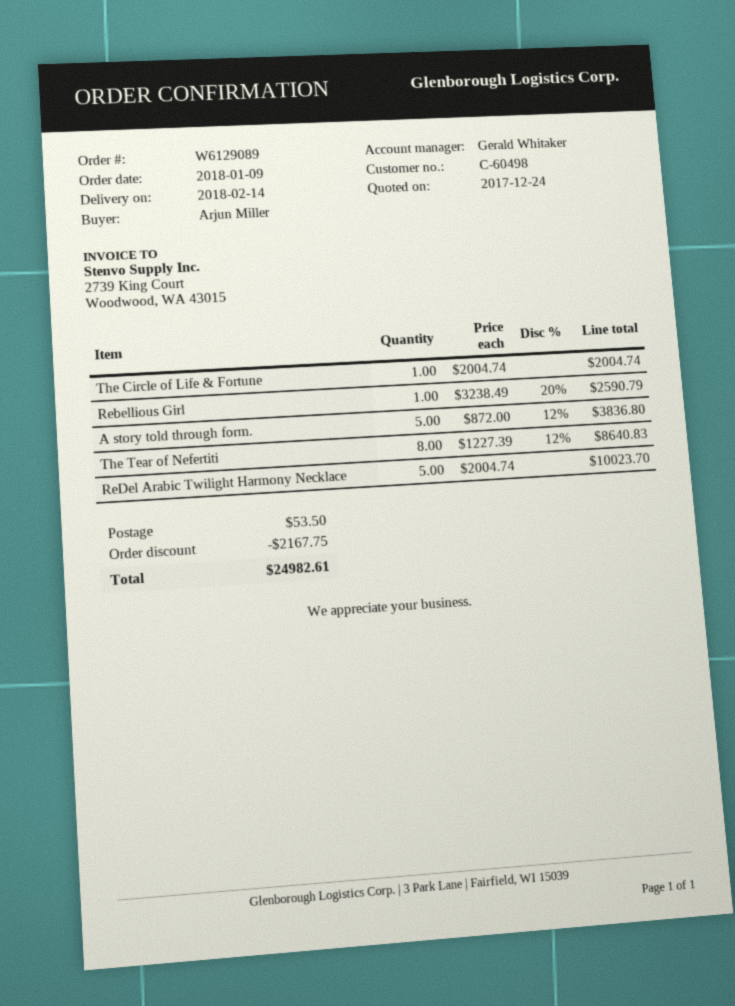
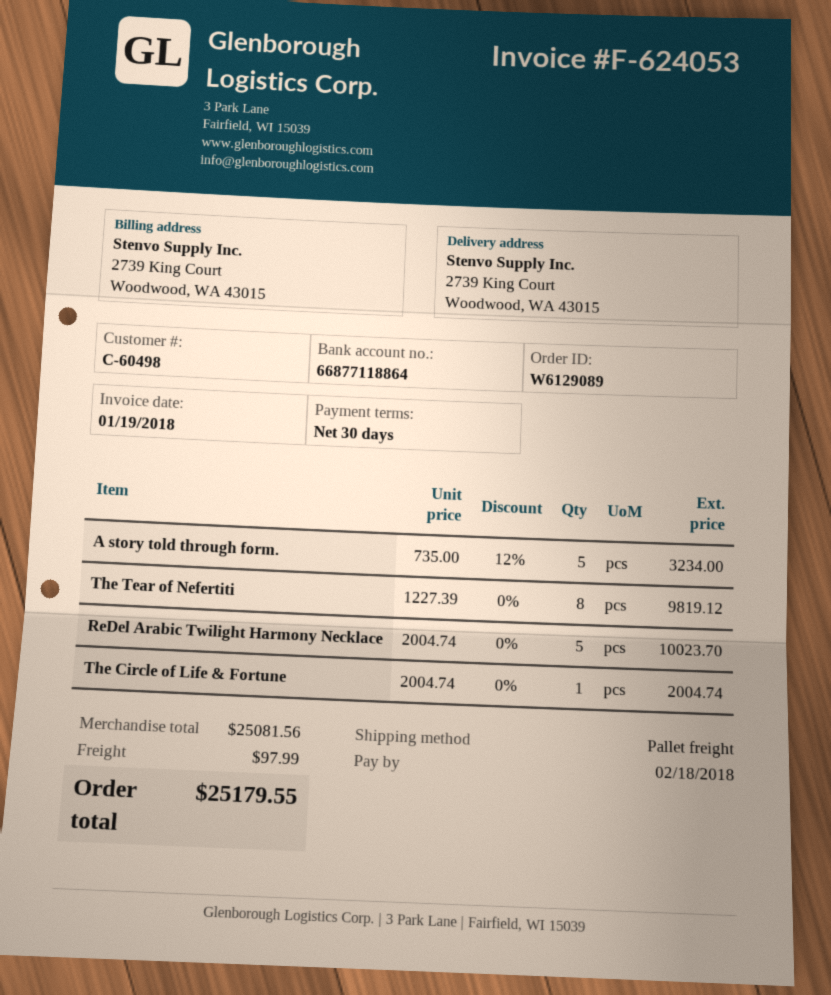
Rebellious Girl: 1 x 3238.49 - 20% = 2590.79 -> none
A story told through form.: 5 x 872.00 - 12% = 3836.80 -> 5 x 735.00 - 12% = 3234.00
The Tear of Nefertiti: 8 x 1227.39 - 12% = 8640.83 -> 8 x 1227.39 = 9819.12
discount: 2167.75 -> none
shipping: 53.50 -> 97.99
total: 24982.61 -> 25179.55

